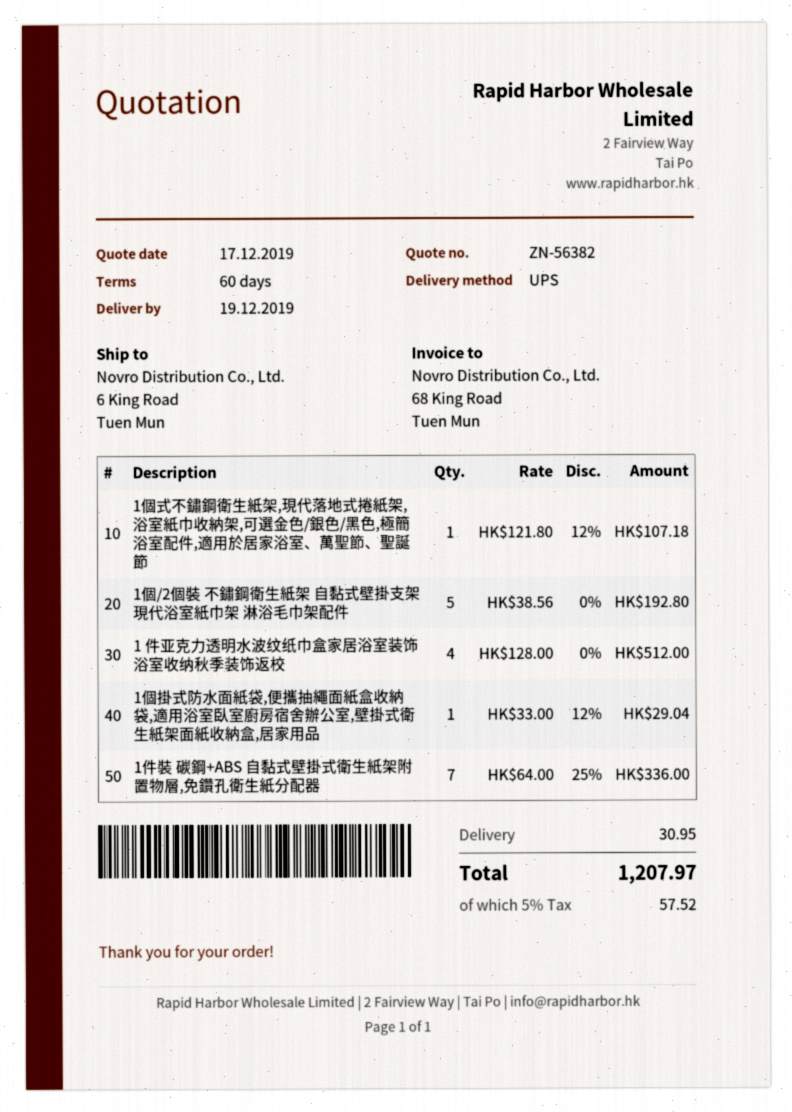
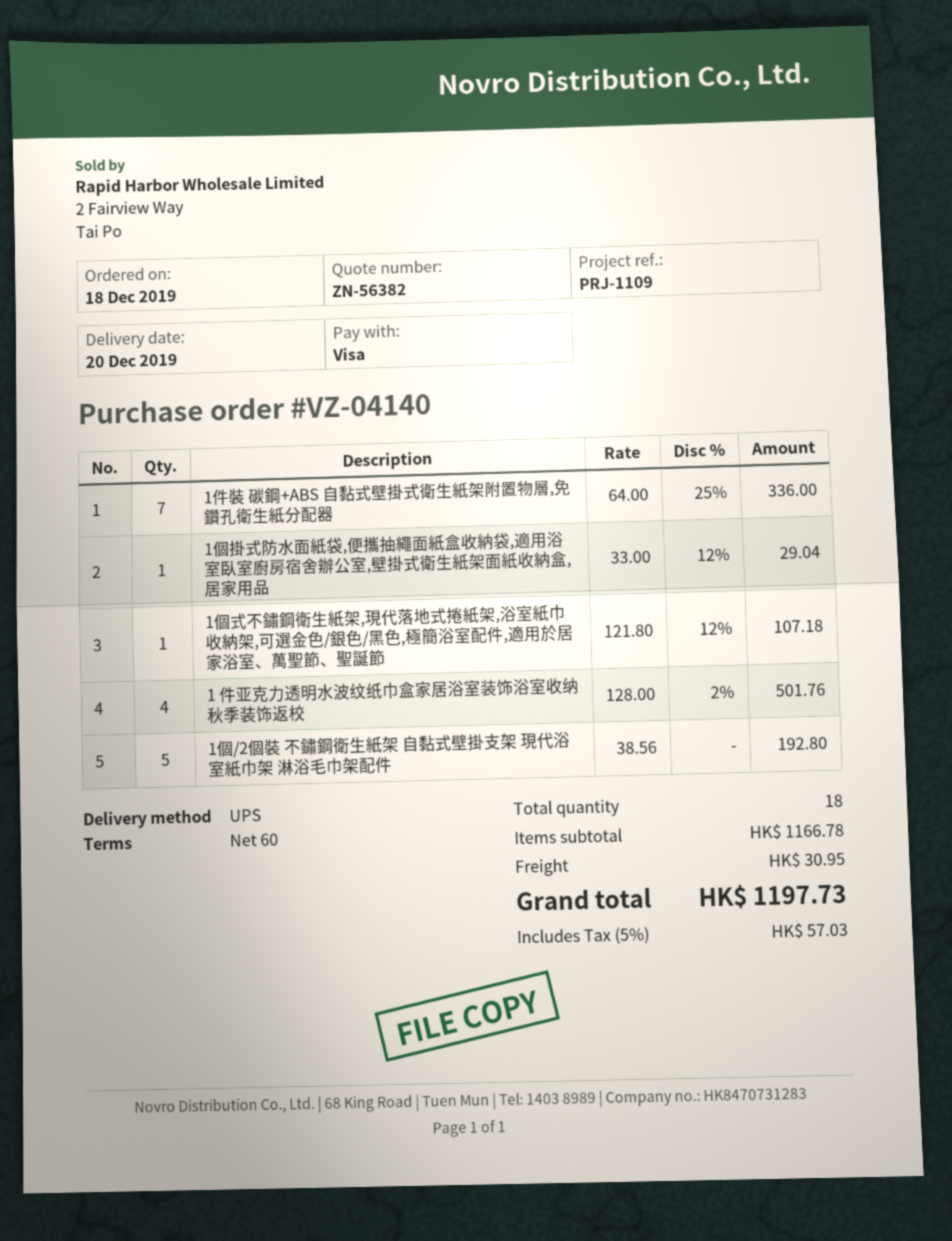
delivery date: 2019-12-19 -> 2019-12-20
1 件亚克力透明水波纹纸巾盒家居浴室装饰浴室收纳秋季装饰返校: 4 x 128.00 = 512.00 -> 4 x 128.00 - 2% = 501.76
tax: 5% = 57.52 -> 5% = 57.03
total: 1207.97 -> 1197.73

